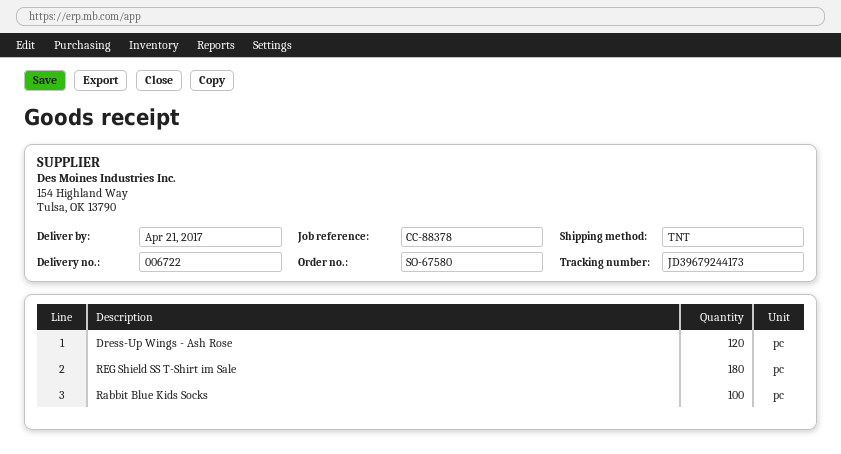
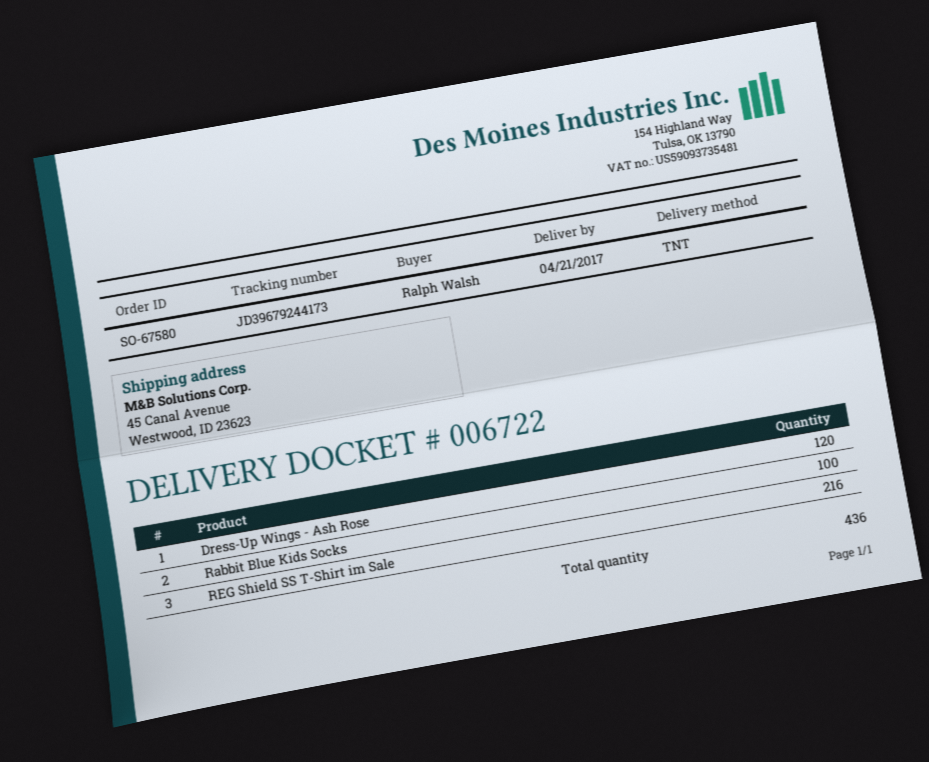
REG Shield SS T-Shirt im Sale: 180 -> 216

